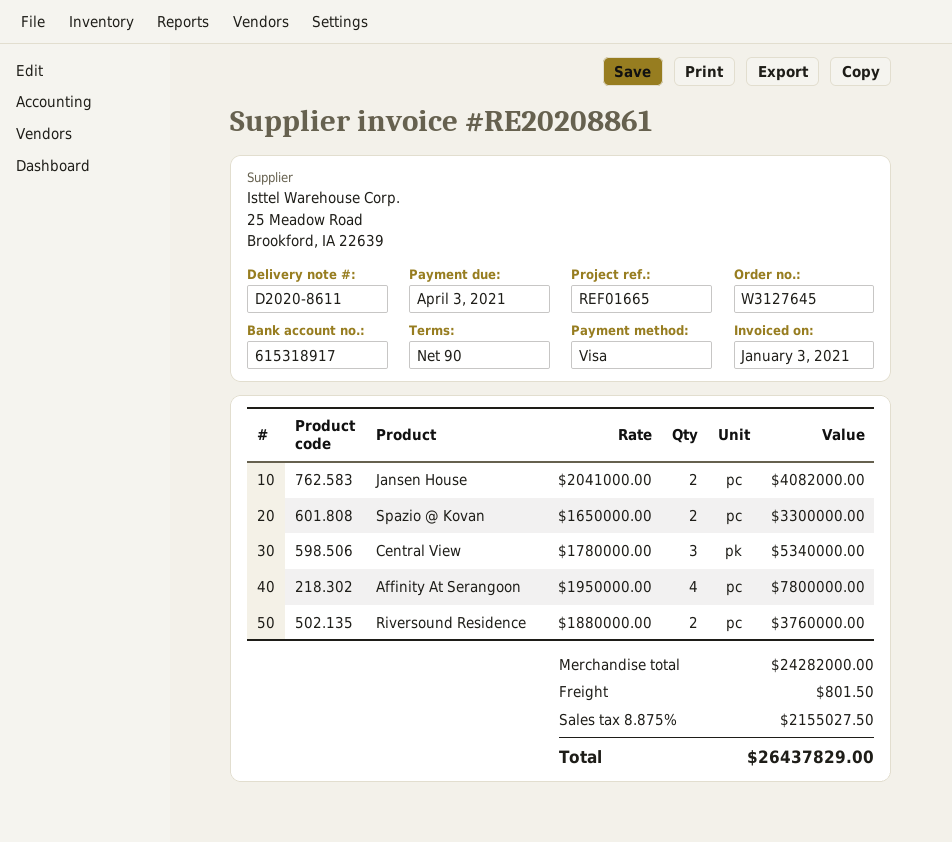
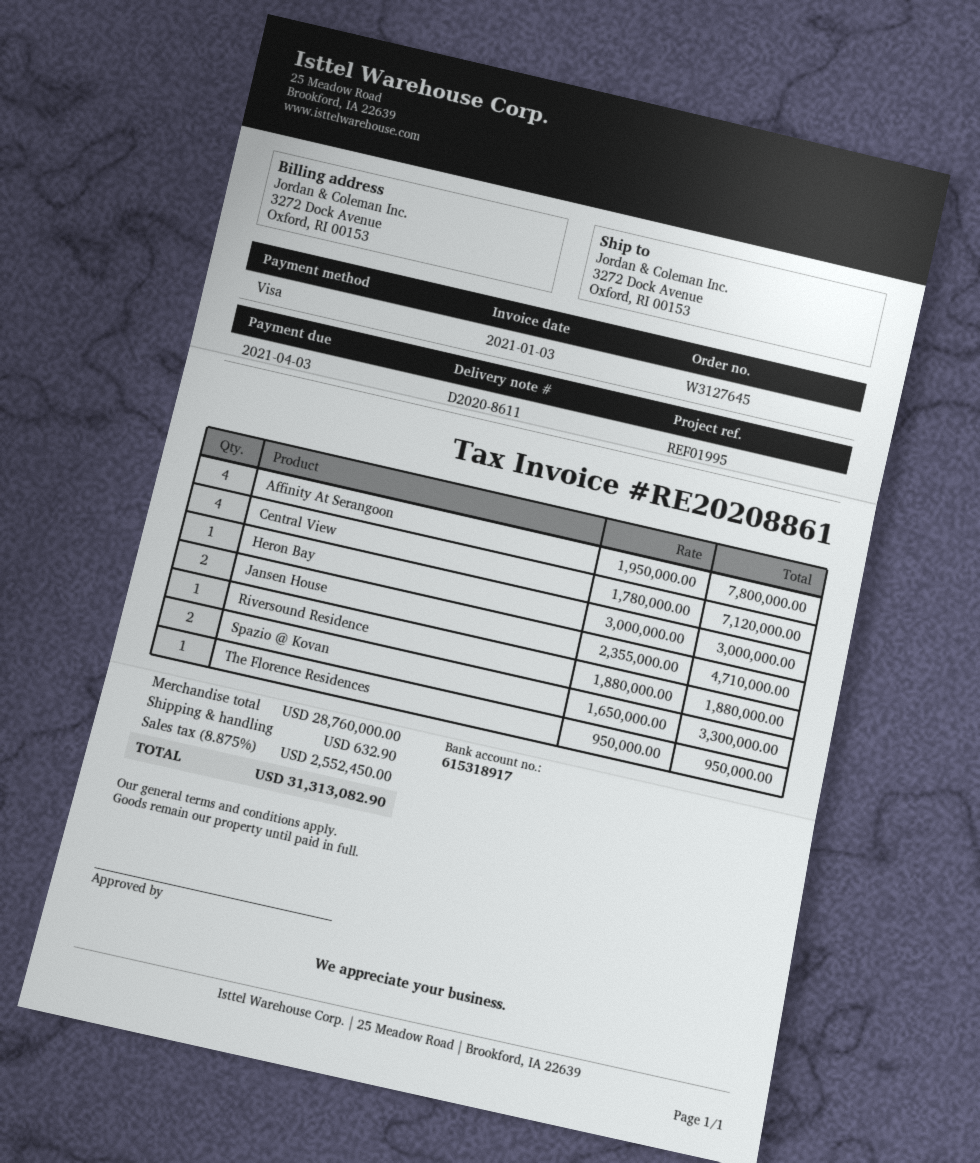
reference: REF01665 -> REF01995
Jansen House: 2 x 2041000.00 = 4082000.00 -> 2 x 2355000.00 = 4710000.00
Central View: 3 x 1780000.00 = 5340000.00 -> 4 x 1780000.00 = 7120000.00
Riversound Residence: 2 x 1880000.00 = 3760000.00 -> 1 x 1880000.00 = 1880000.00
Heron Bay: none -> 1 x 3000000.00 = 3000000.00
The Florence Residences: none -> 1 x 950000.00 = 950000.00
subtotal: 24282000.00 -> 28760000.00
shipping: 801.50 -> 632.90
tax: 8.875% = 2155027.50 -> 8.875% = 2552450.00
total: 26437829.00 -> 31313082.90

